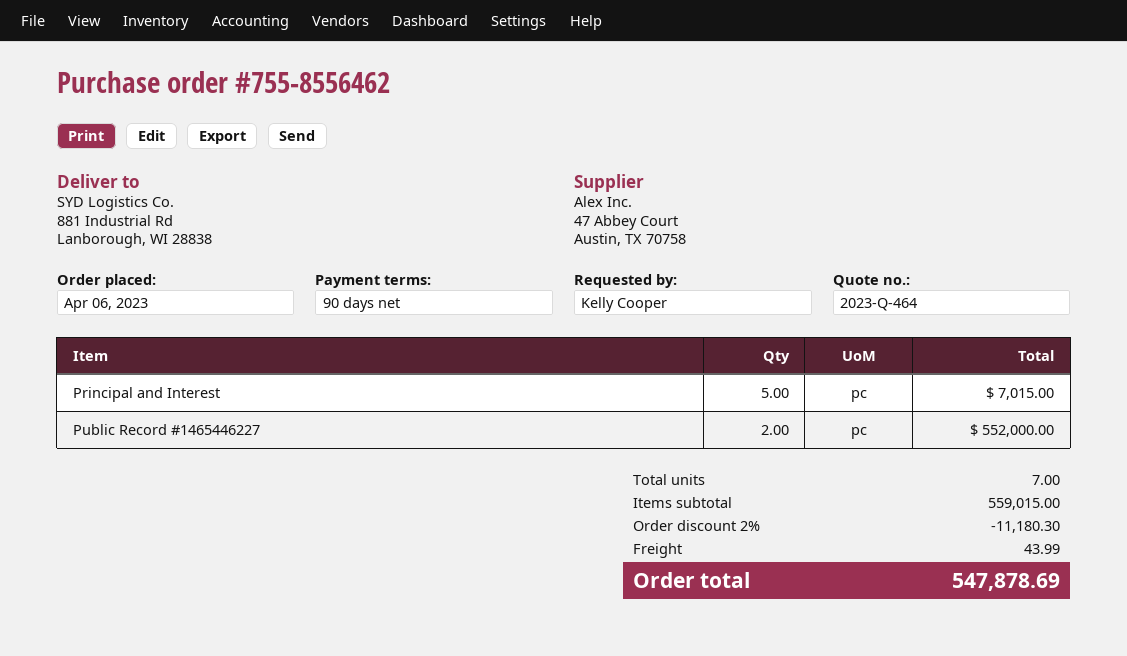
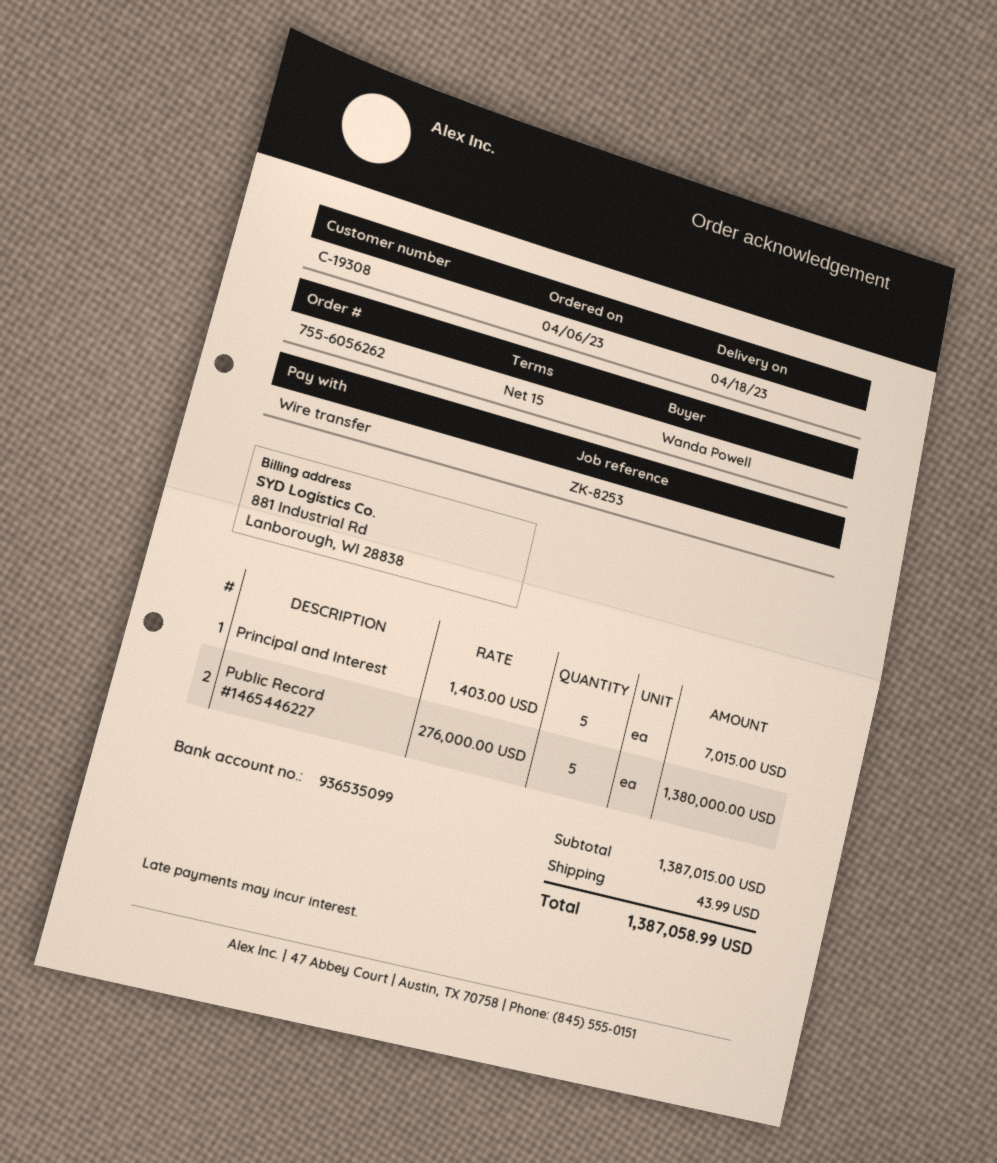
order number: 755-8556462 -> 755-6056262
payment terms: 90 days -> 15 days
ordered by: Kelly Cooper -> Wanda Powell
Public Record #1465446227: 2 for 552000.00 -> 5 for 1380000.00
subtotal: 559015.00 -> 1387015.00
discount: 2% = 11180.30 -> none
total: 547878.69 -> 1387058.99

